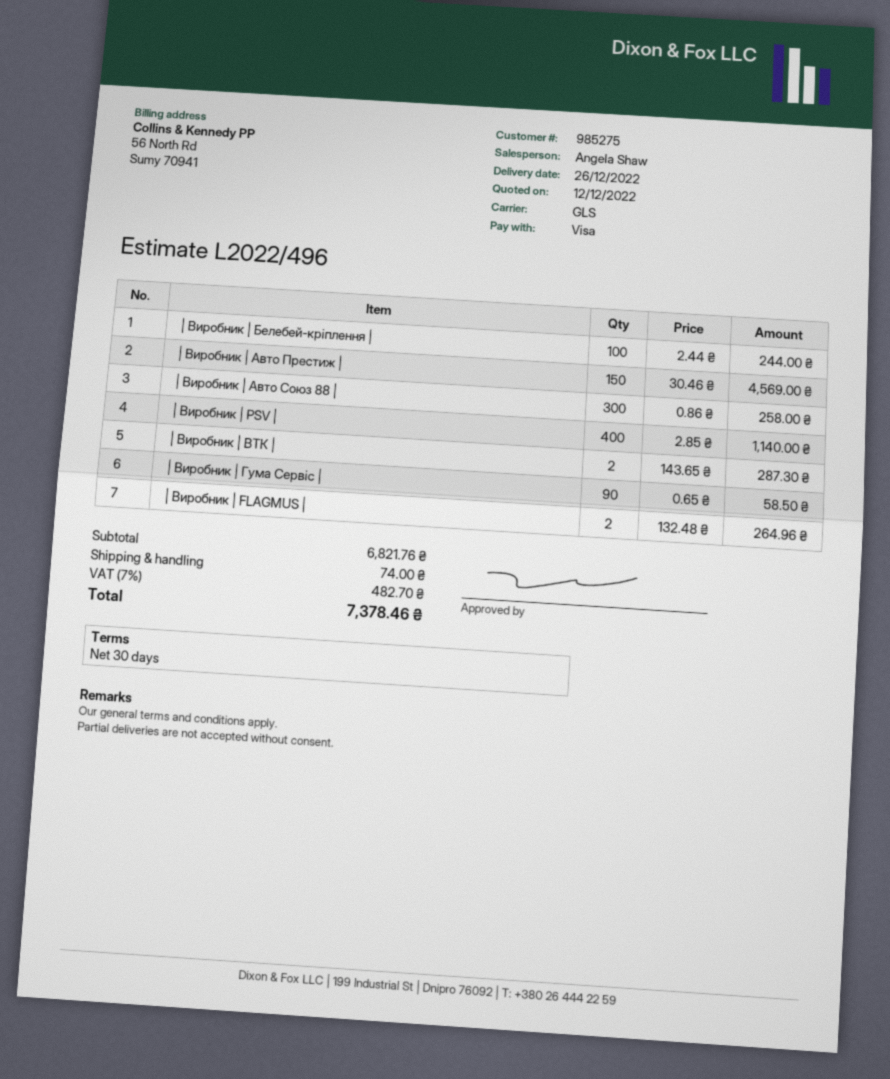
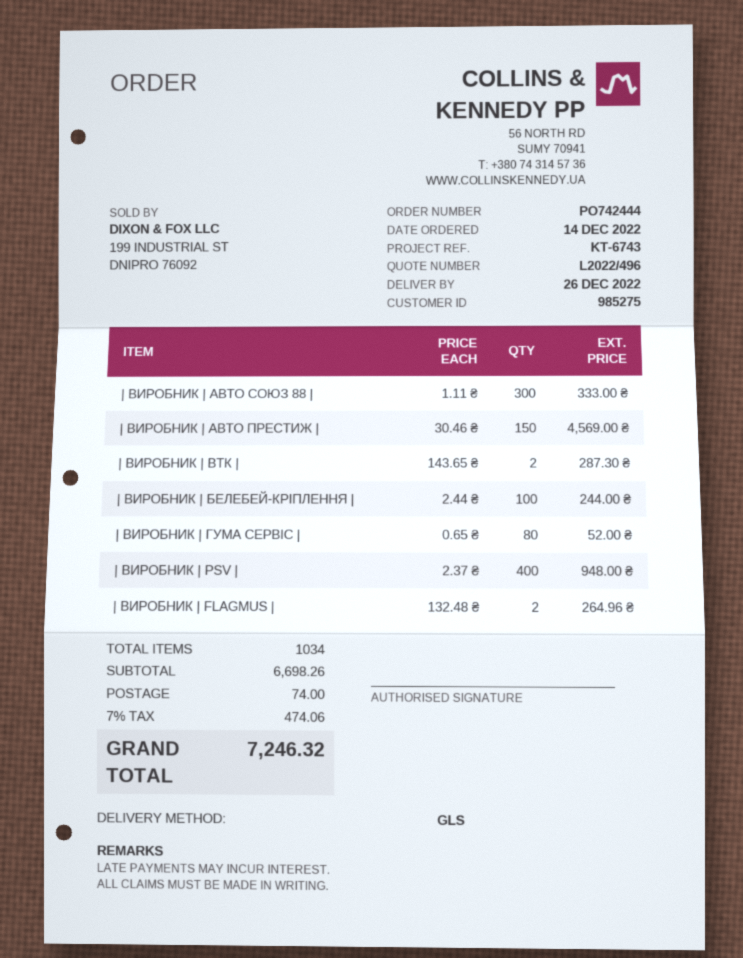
| Виробник | Авто Союз 88 |: 300 x 0.86 = 258.00 -> 300 x 1.11 = 333.00
| Виробник | PSV |: 400 x 2.85 = 1140.00 -> 400 x 2.37 = 948.00
| Виробник | Гума Сервіс |: 90 x 0.65 = 58.50 -> 80 x 0.65 = 52.00
subtotal: 6821.76 -> 6698.26
tax: 7% = 482.70 -> 7% = 474.06
total: 7378.46 -> 7246.32

